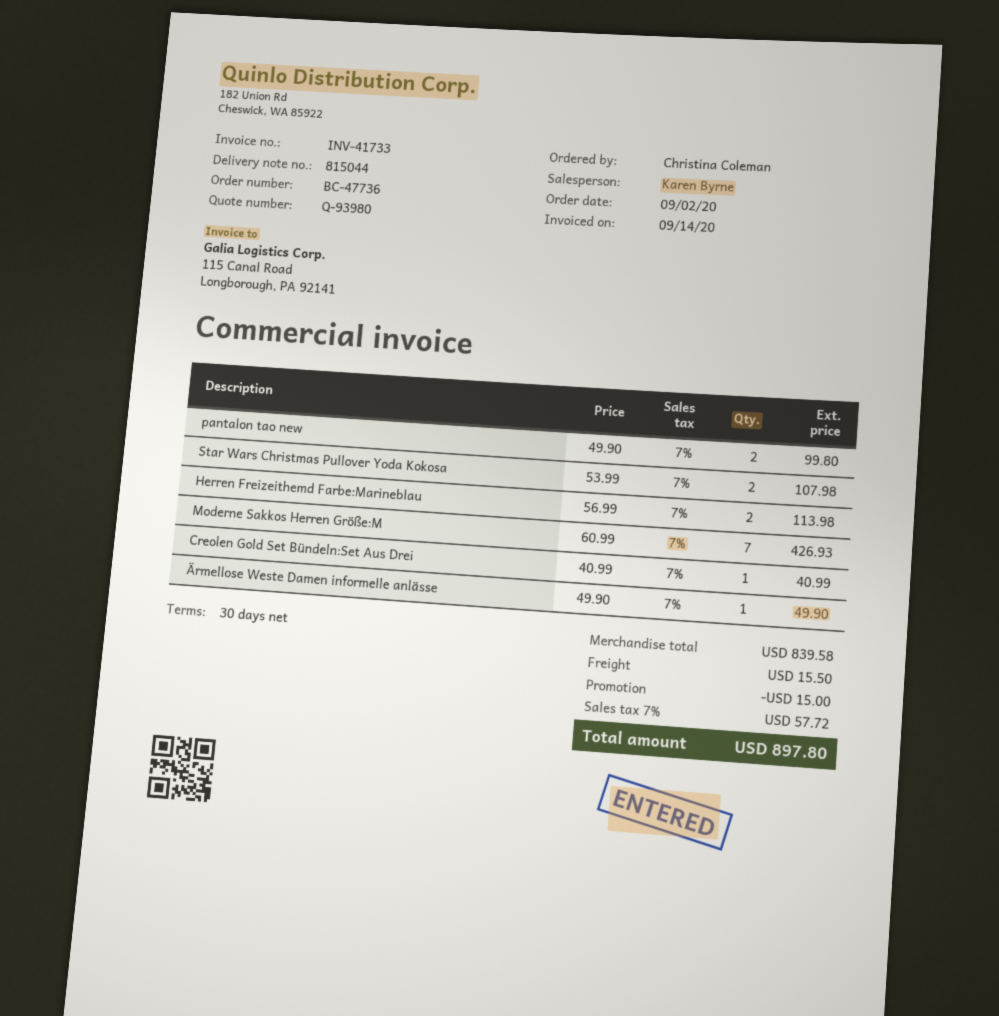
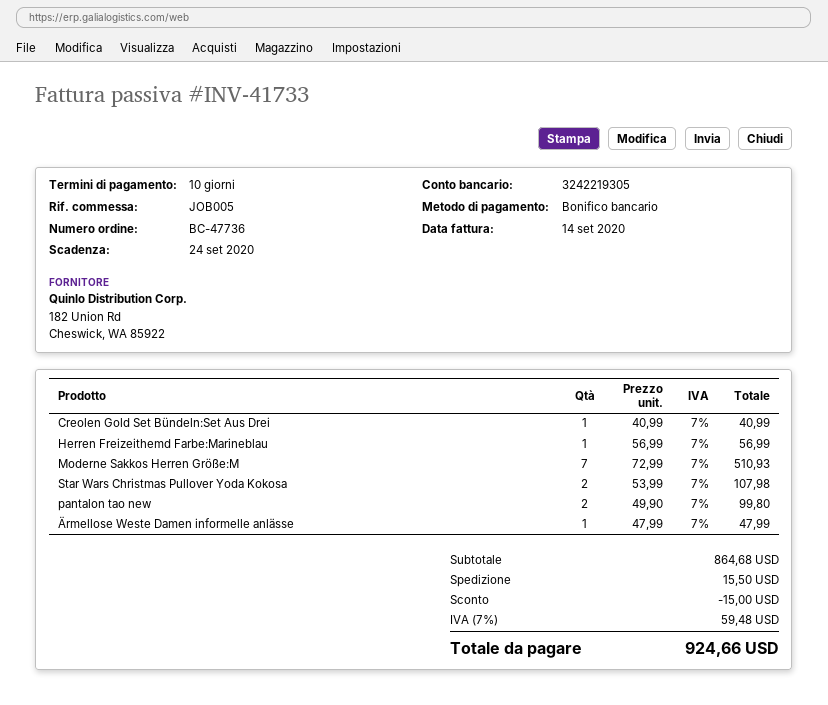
payment terms: 30 days -> 10 days
Herren Freizeithemd Farbe:Marineblau: 2 x 56.99 = 113.98 -> 1 x 56.99 = 56.99
Moderne Sakkos Herren Größe:M: 7 x 60.99 = 426.93 -> 7 x 72.99 = 510.93
Ärmellose Weste Damen informelle anlässe: 1 x 49.90 = 49.90 -> 1 x 47.99 = 47.99
subtotal: 839.58 -> 864.68
tax: 7% = 57.72 -> 7% = 59.48
total: 897.80 -> 924.66

